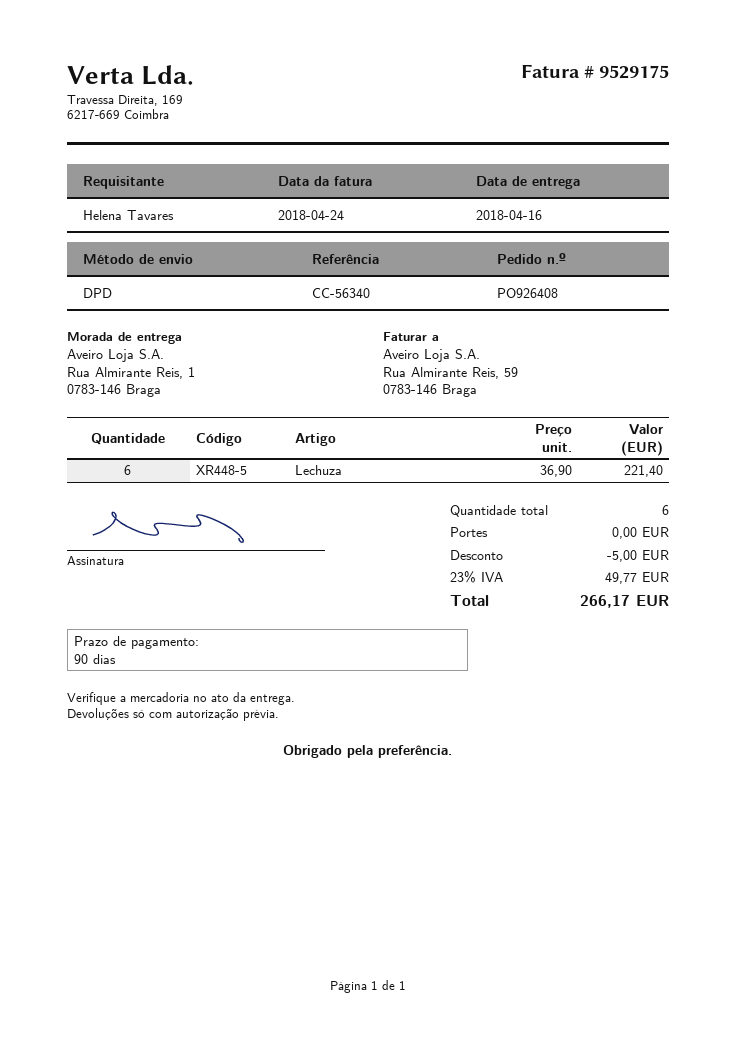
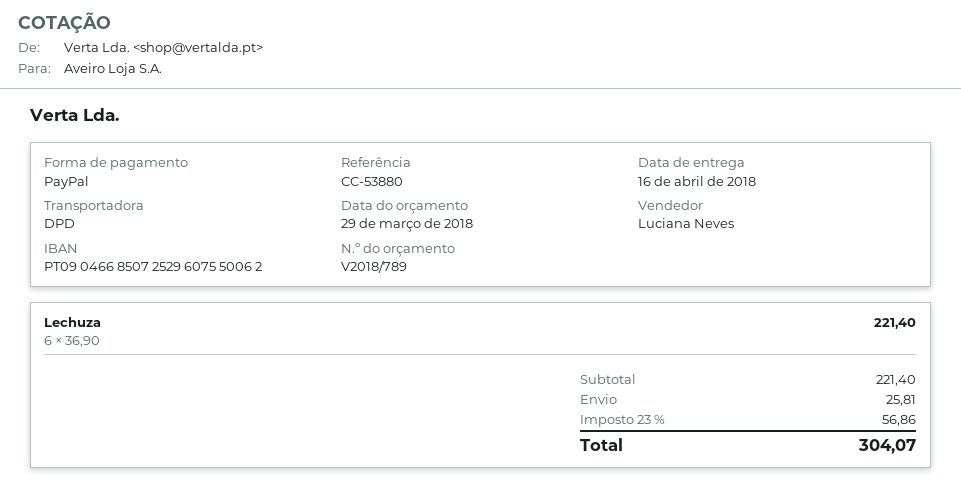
reference: CC-56340 -> CC-53880
discount: 5.00 -> none
shipping: 0.00 -> 25.81
tax: 23% = 49.77 -> 23% = 56.86
total: 266.17 -> 304.07

